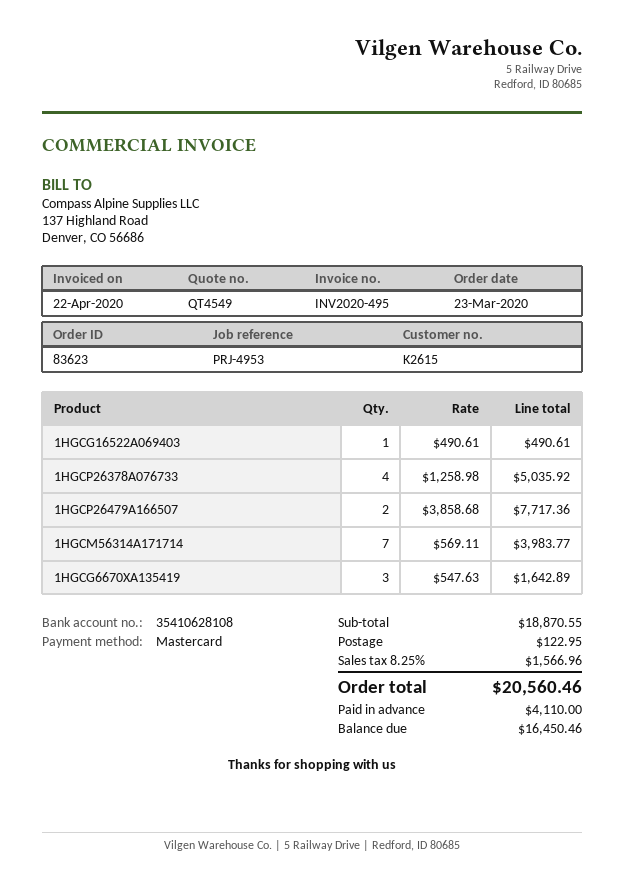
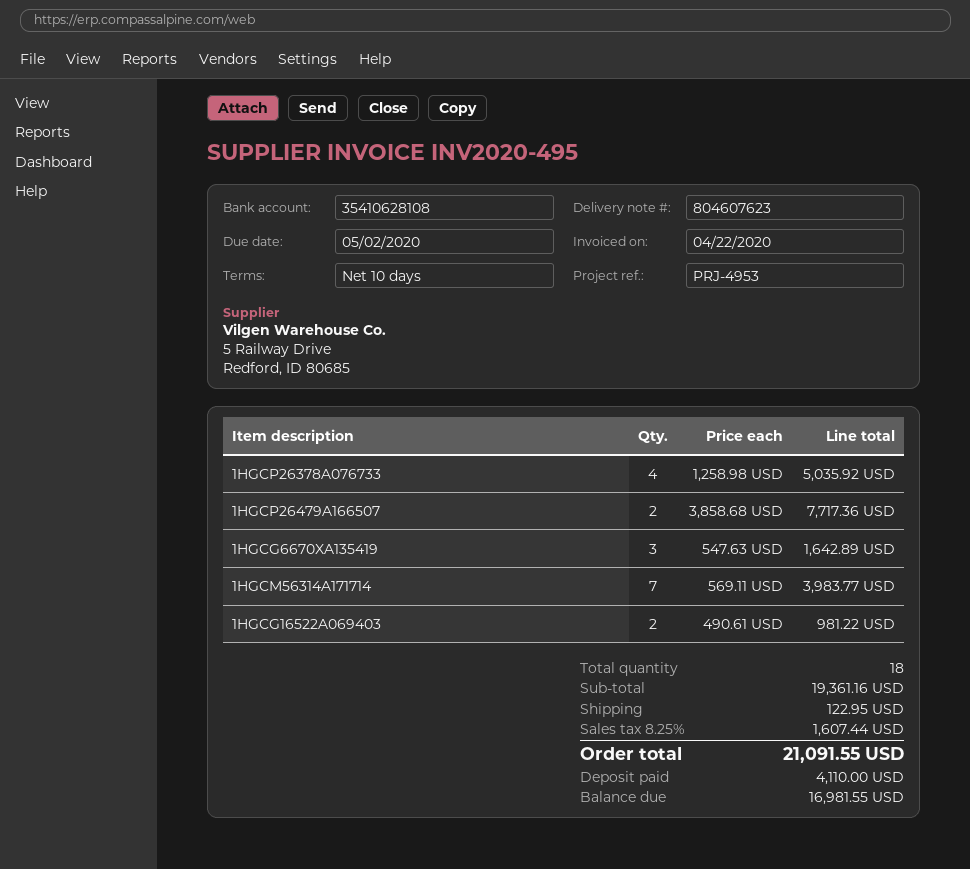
1HGCG16522A069403: 1 x 490.61 = 490.61 -> 2 x 490.61 = 981.22
subtotal: 18870.55 -> 19361.16
tax: 8.25% = 1566.96 -> 8.25% = 1607.44
total: 20560.46 -> 21091.55
balance: 16450.46 -> 16981.55

